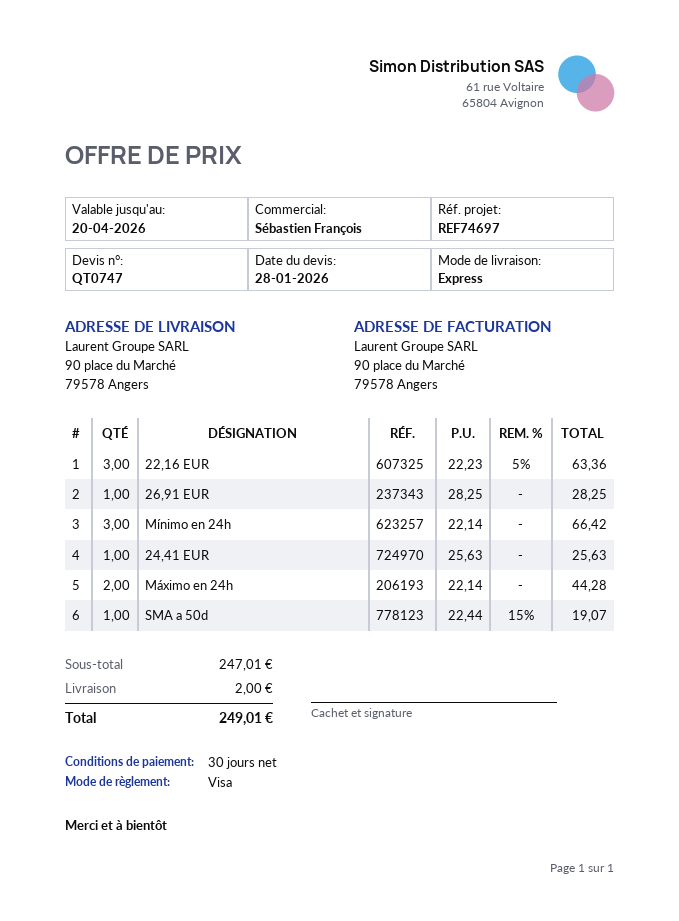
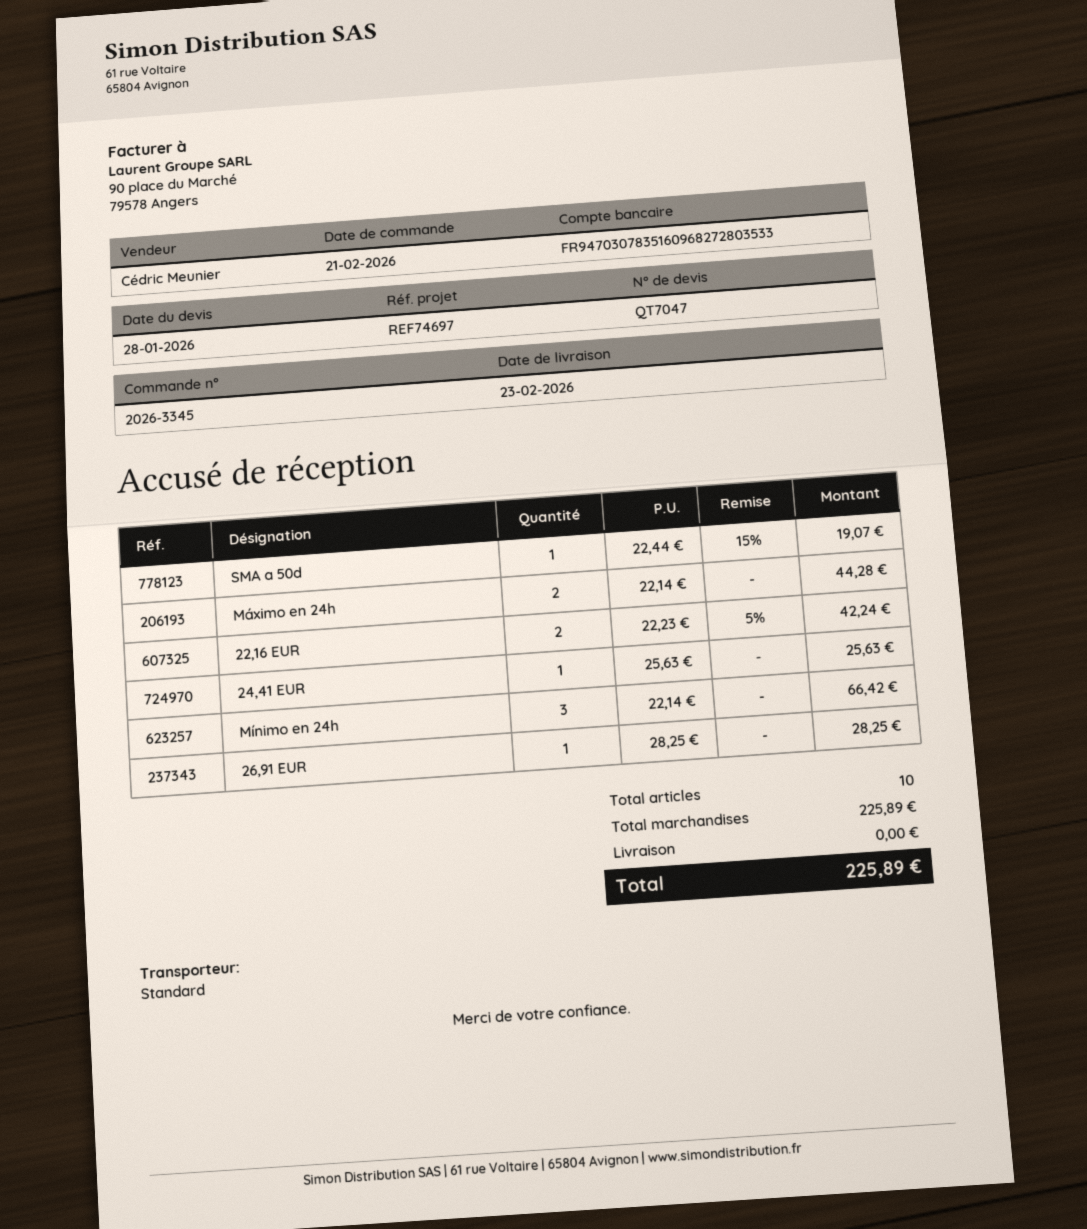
quote number: QT0747 -> QT7047
sales rep: Sébastien François -> Cédric Meunier
shipping method: express -> standard
22,16 EUR: 3 x 22.23 - 5% = 63.36 -> 2 x 22.23 - 5% = 42.24
subtotal: 247.01 -> 225.89
shipping: 2.00 -> 0.00
total: 249.01 -> 225.89

